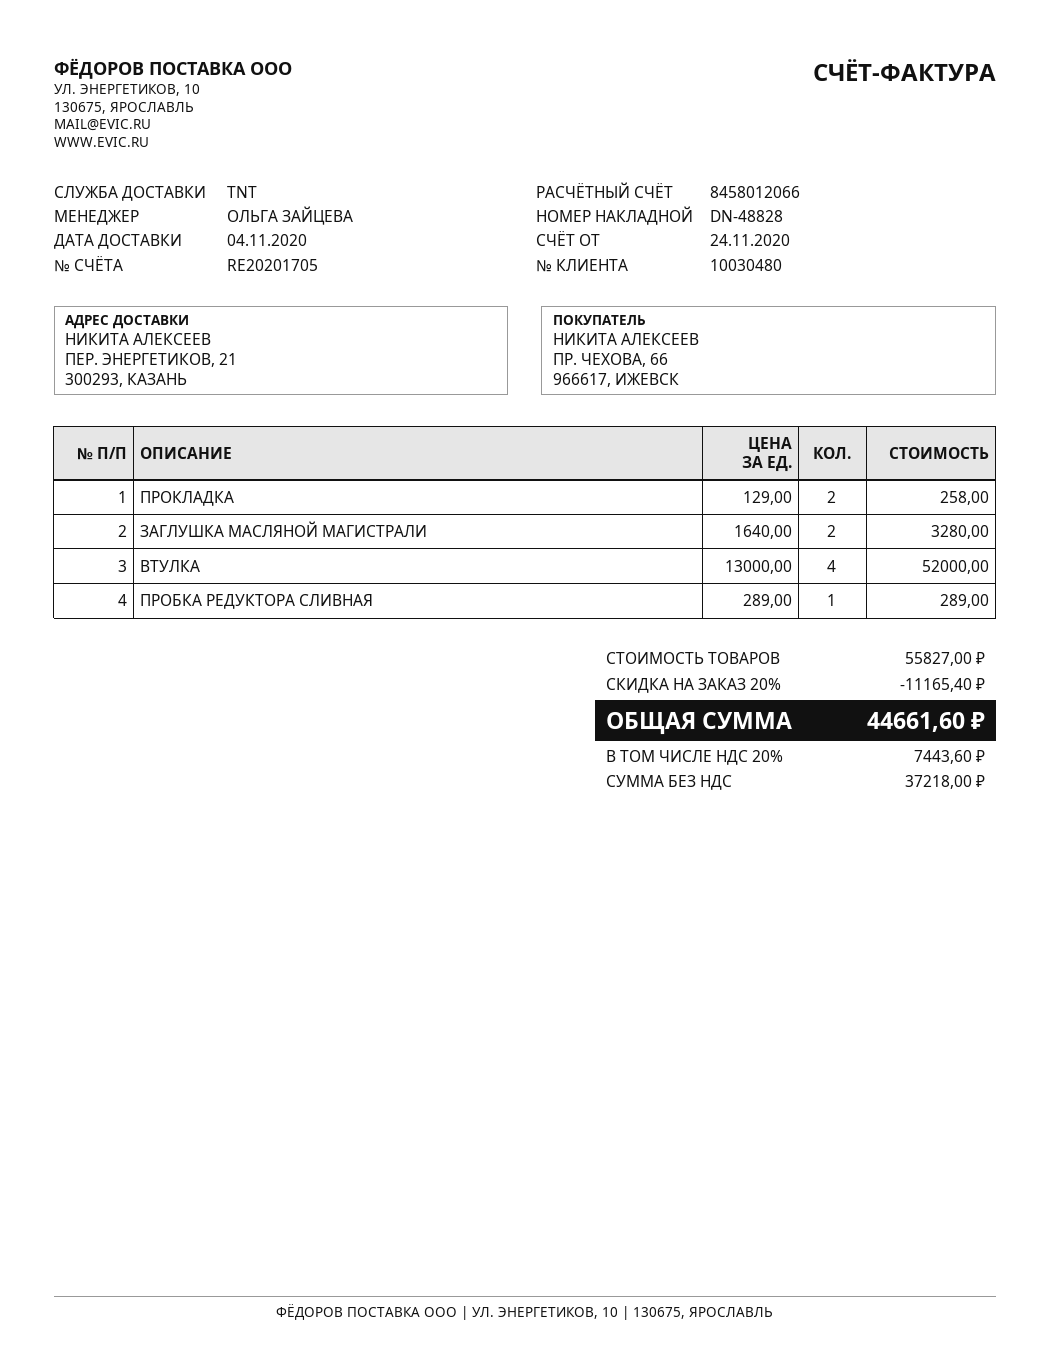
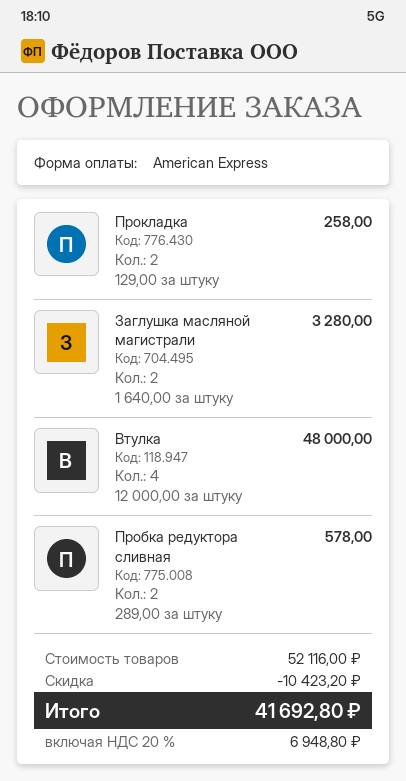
ВТУЛКА: 4 x 13000.00 = 52000.00 -> 4 x 12000.00 = 48000.00
ПРОБКА РЕДУКТОРА СЛИВНАЯ: 1 x 289.00 = 289.00 -> 2 x 289.00 = 578.00
subtotal: 55827.00 -> 52116.00
discount: 11165.40 -> 10423.20
tax: 20% = 7443.60 -> 20% = 6948.80
total: 44661.60 -> 41692.80

